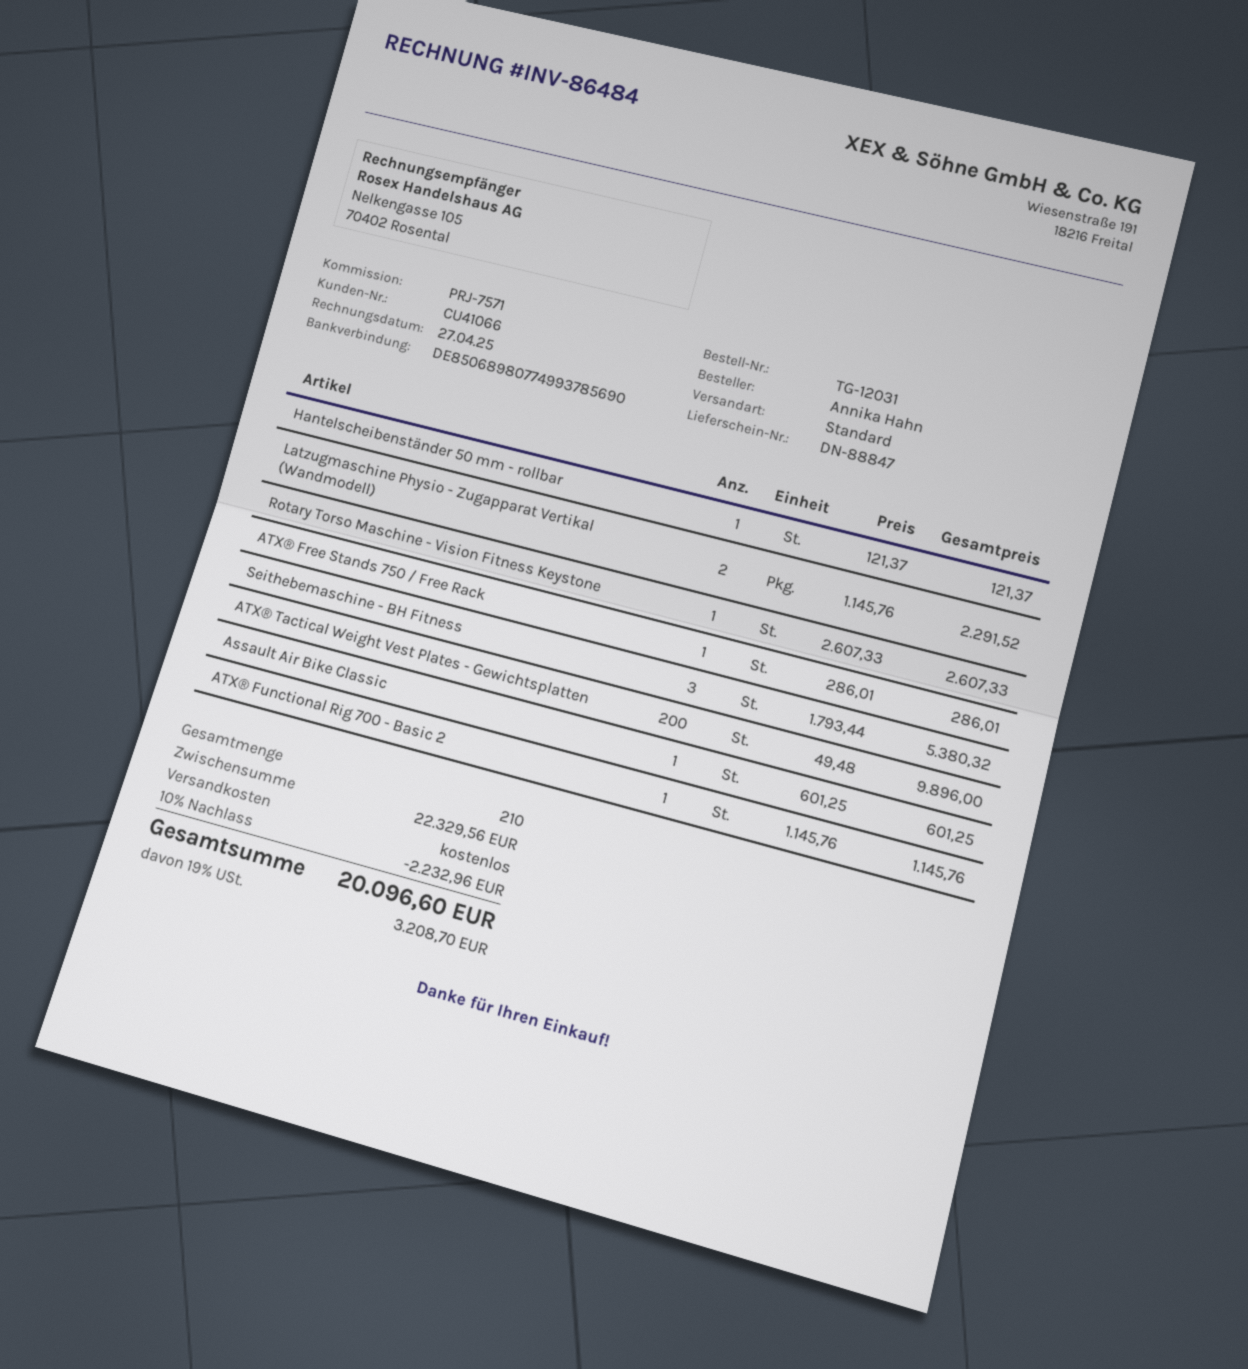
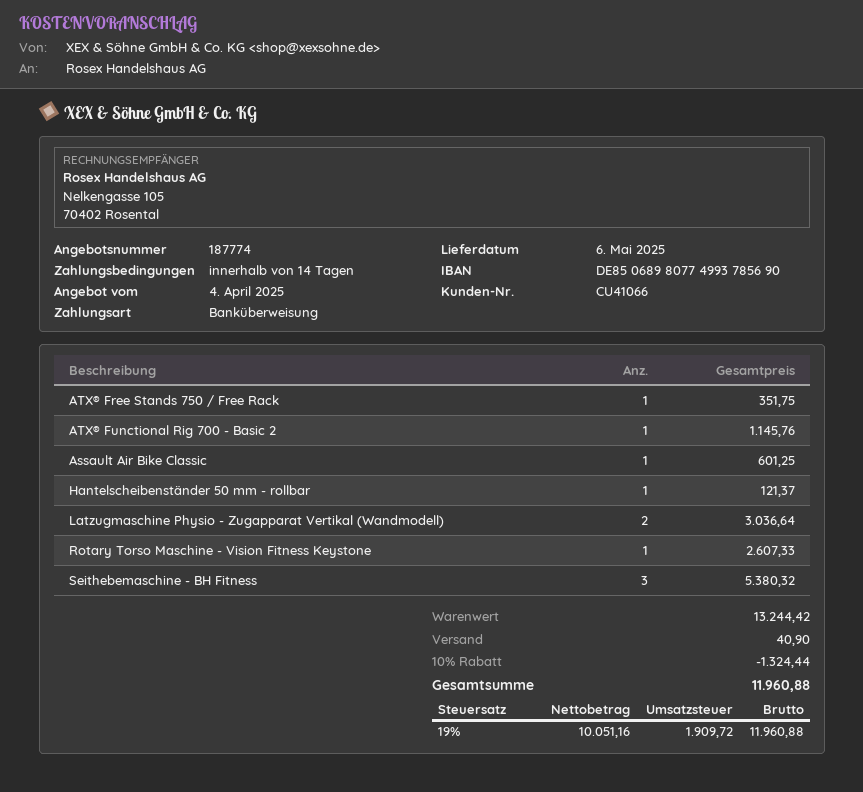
Latzugmaschine Physio - Zugapparat Vertikal (Wandmodell): 2 for 2291.52 -> 2 for 3036.64
ATX® Free Stands 750 / Free Rack: 1 for 286.01 -> 1 for 351.75
ATX® Tactical Weight Vest Plates - Gewichtsplatten: 200 for 9896.00 -> none
subtotal: 22329.56 -> 13244.42
discount: 10% = 2232.96 -> 10% = 1324.44
shipping: 0.00 -> 40.90
tax: 19% = 3208.70 -> 19% = 1909.72
total: 20096.60 -> 11960.88

